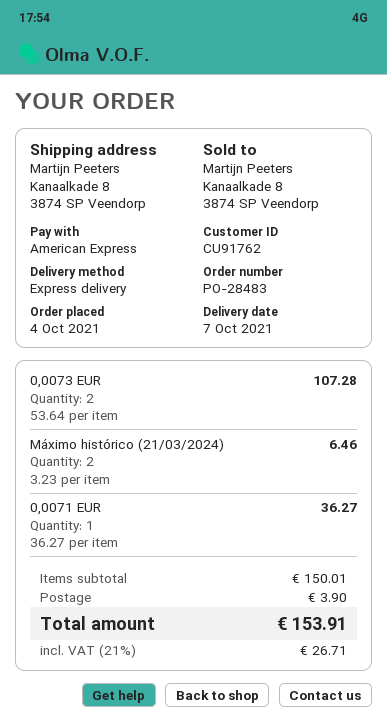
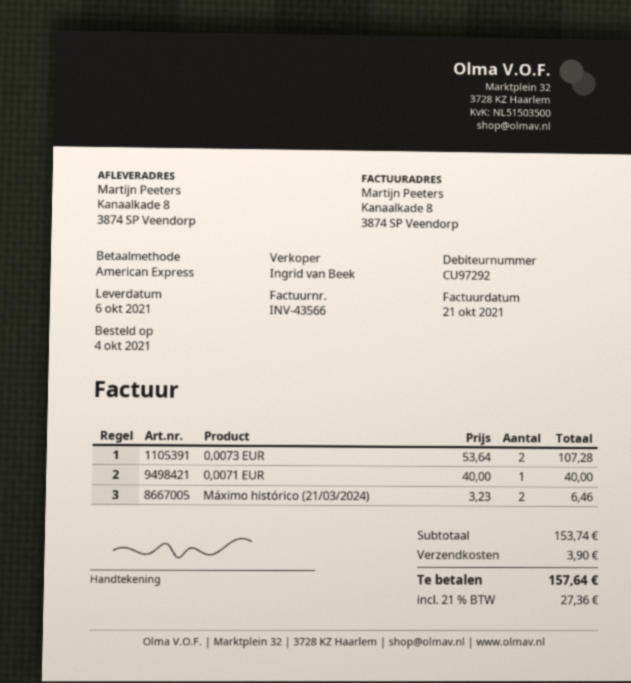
delivery date: 2021-10-07 -> 2021-10-06
customer number: CU91762 -> CU97292
0,0071 EUR: 1 x 36.27 = 36.27 -> 1 x 40.00 = 40.00
subtotal: 150.01 -> 153.74
tax: 21% = 26.71 -> 21% = 27.36
total: 153.91 -> 157.64

